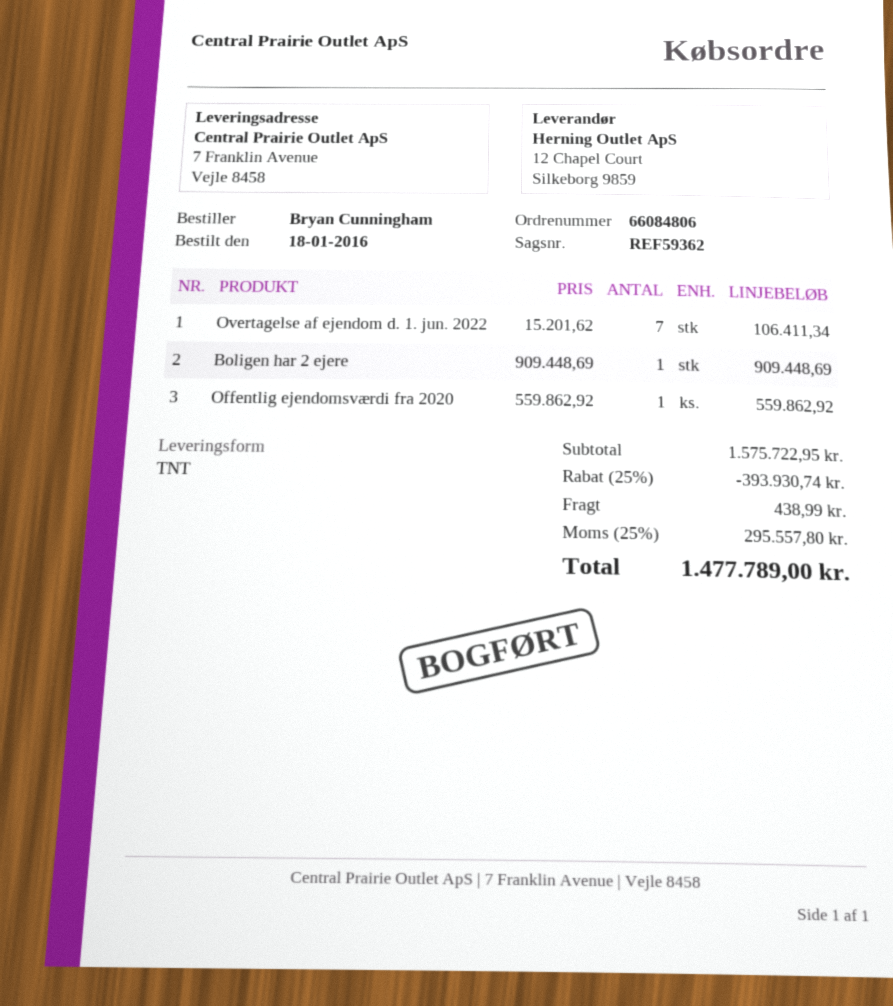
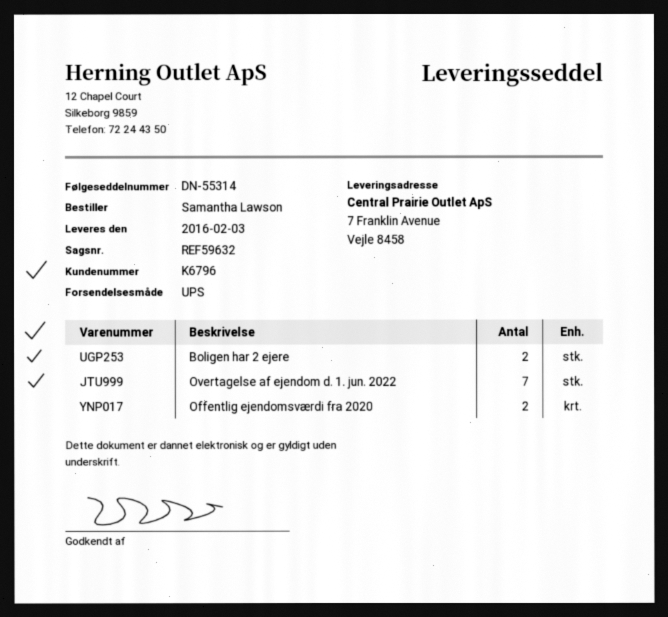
reference: REF59362 -> REF59632
ordered by: Bryan Cunningham -> Samantha Lawson
shipping method: TNT -> UPS
Boligen har 2 ejere: 1 -> 2
Offentlig ejendomsværdi fra 2020: 1 -> 2

